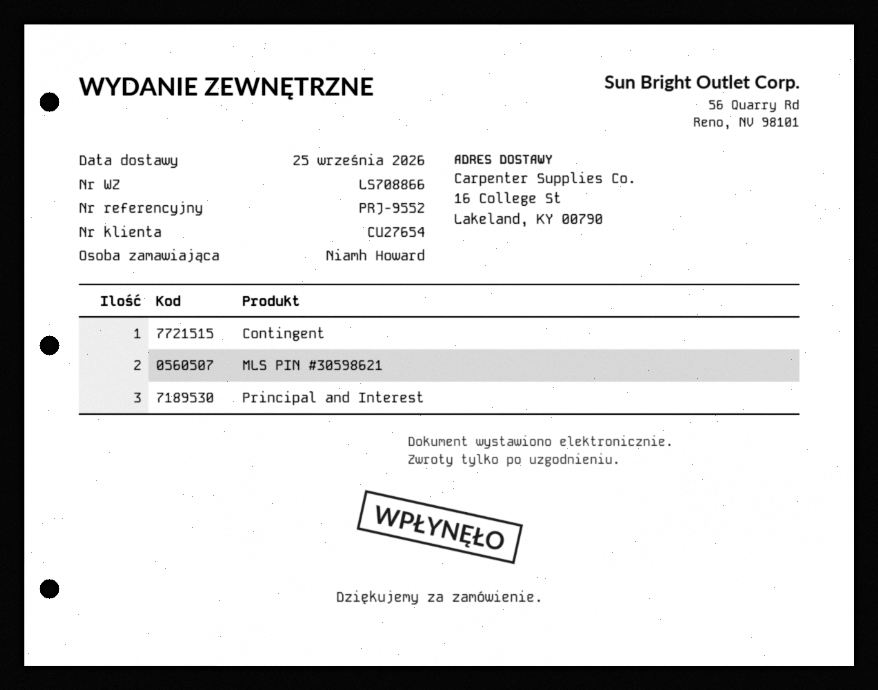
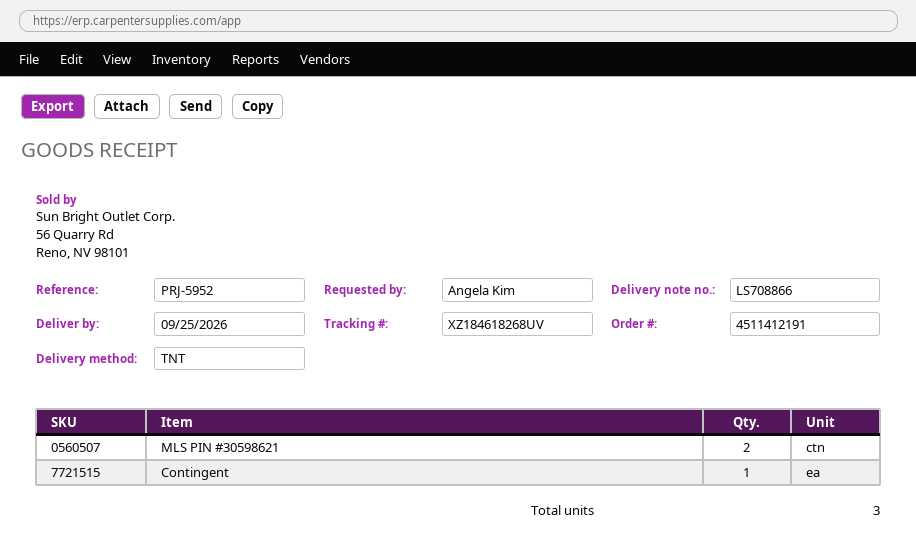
reference: PRJ-9552 -> PRJ-5952
ordered by: Niamh Howard -> Angela Kim
Principal and Interest: 3 -> none

